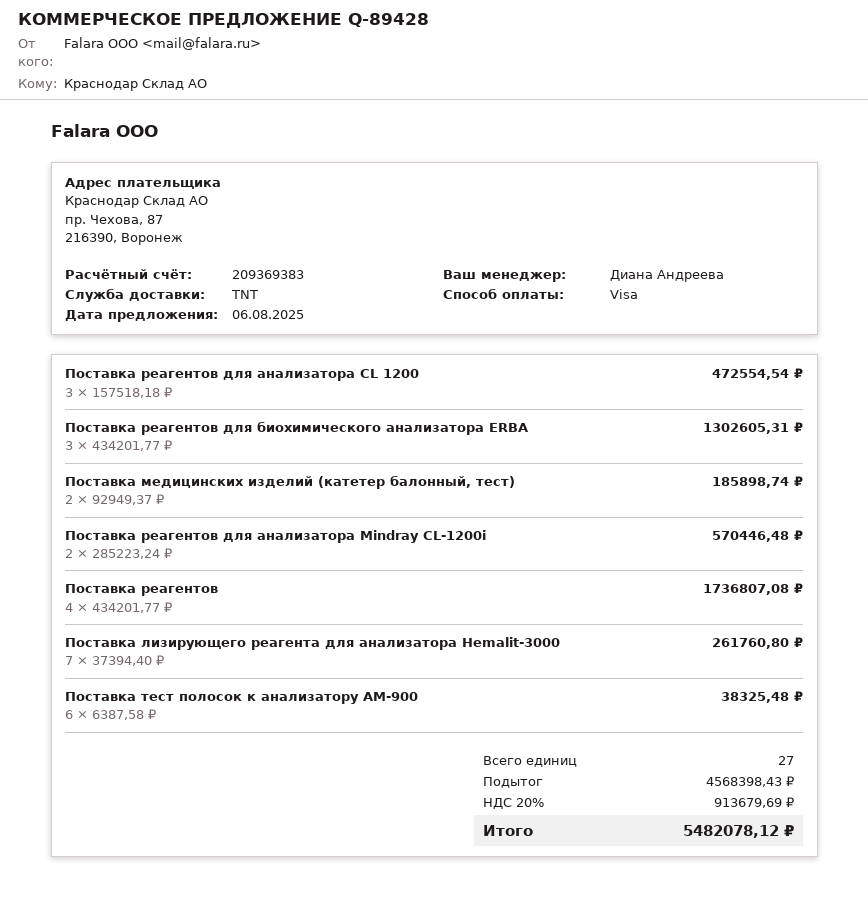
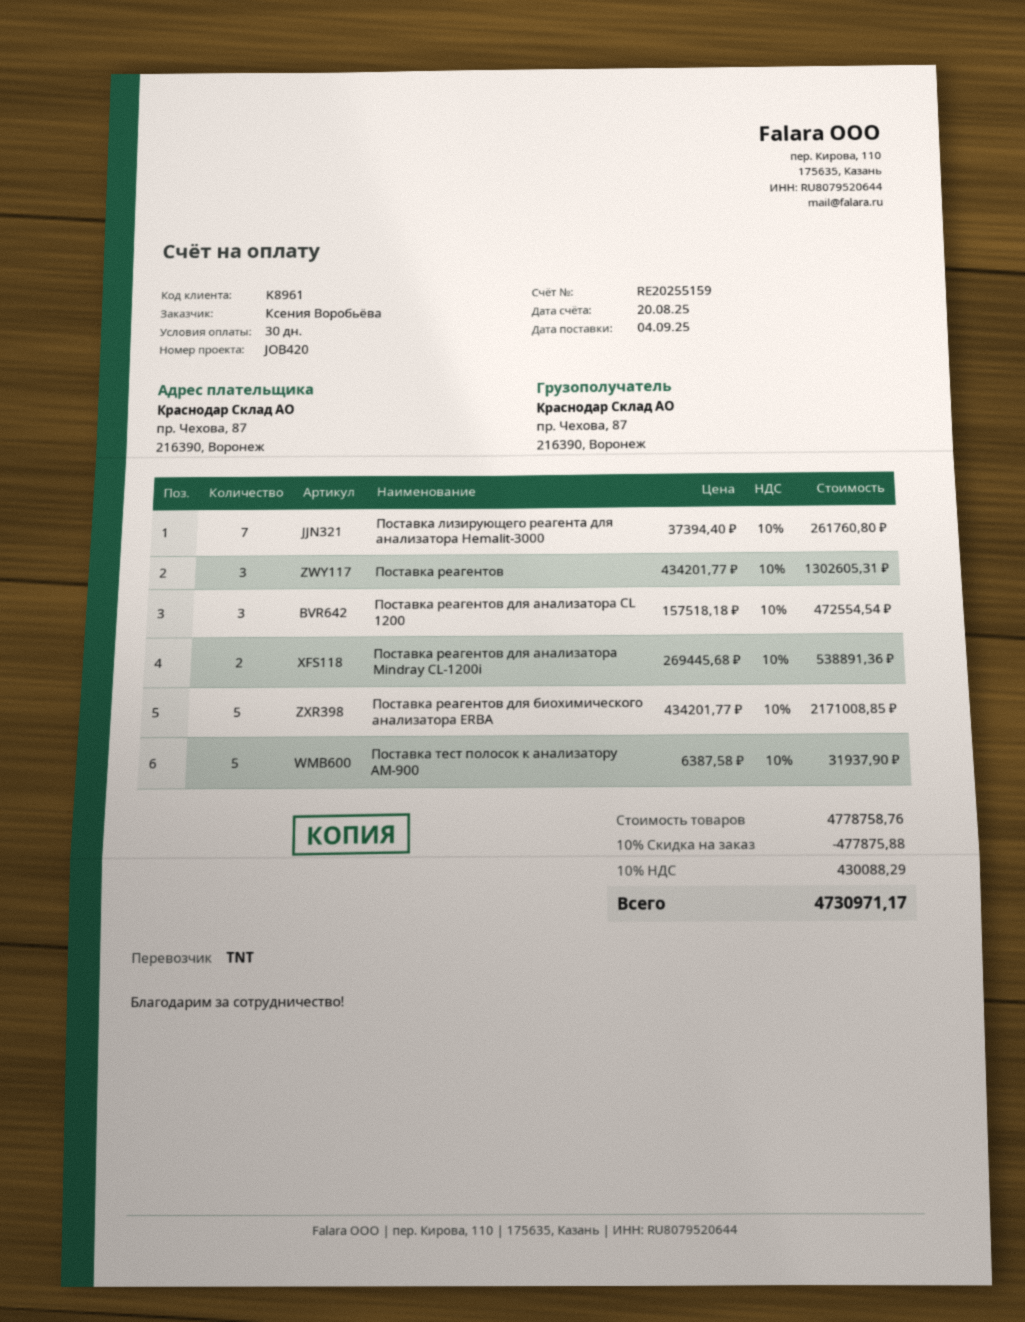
Поставка реагентов для биохимического анализатора ERBA: 3 x 434201.77 = 1302605.31 -> 5 x 434201.77 = 2171008.85
Поставка медицинских изделий (катетер балонный, тест): 2 x 92949.37 = 185898.74 -> none
Поставка реагентов для анализатора Mindray CL-1200i: 2 x 285223.24 = 570446.48 -> 2 x 269445.68 = 538891.36
Поставка реагентов: 4 x 434201.77 = 1736807.08 -> 3 x 434201.77 = 1302605.31
Поставка тест полосок к анализатору АМ-900: 6 x 6387.58 = 38325.48 -> 5 x 6387.58 = 31937.90
subtotal: 4568398.43 -> 4778758.76
discount: none -> 10% = 477875.88
tax: 20% = 913679.69 -> 10% = 430088.29
total: 5482078.12 -> 4730971.17

